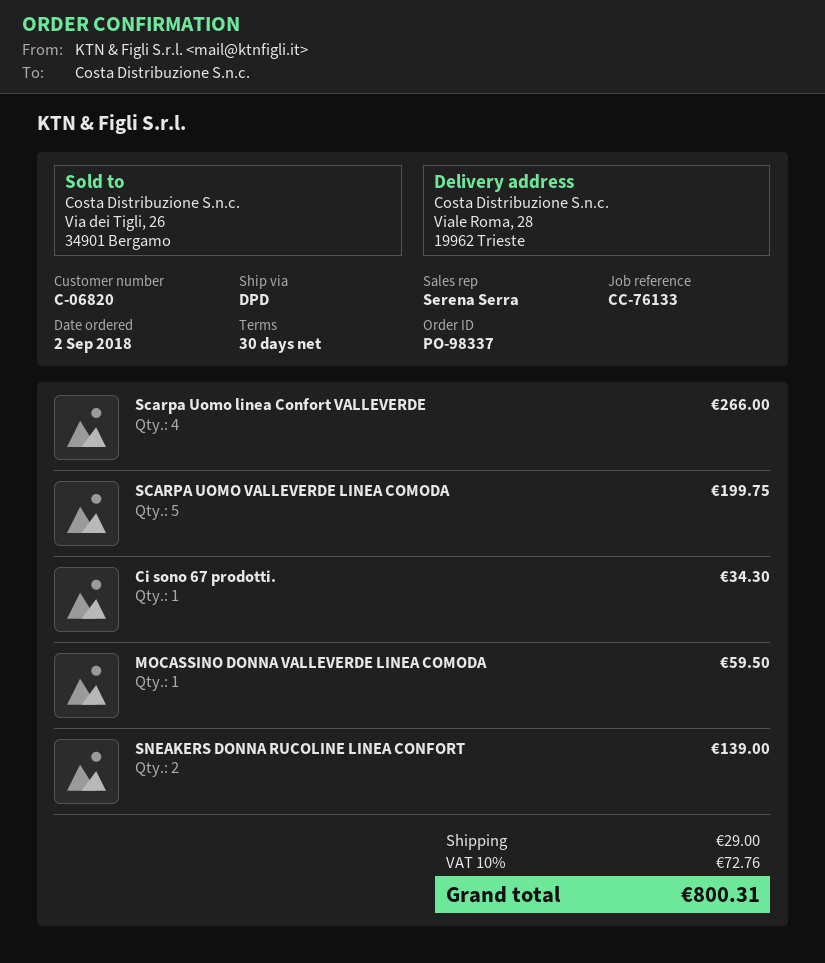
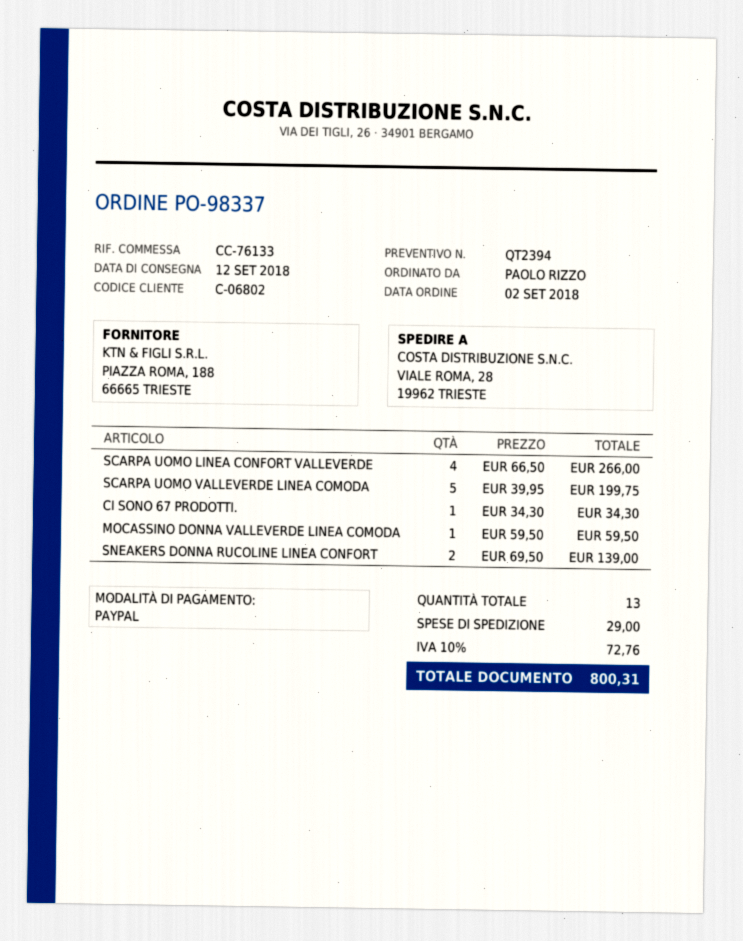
customer number: C-06820 -> C-06802

